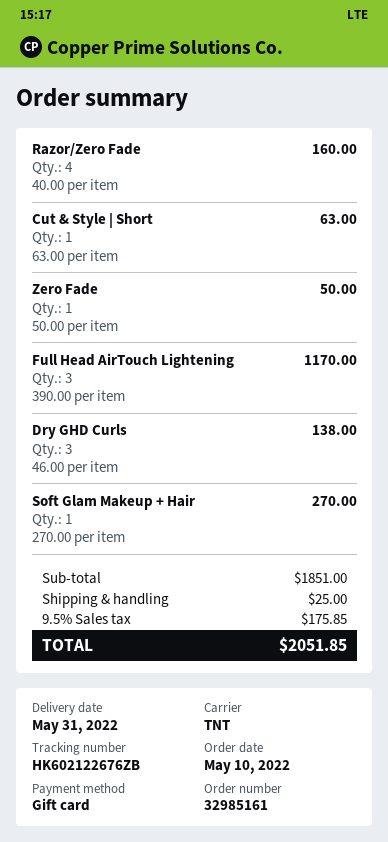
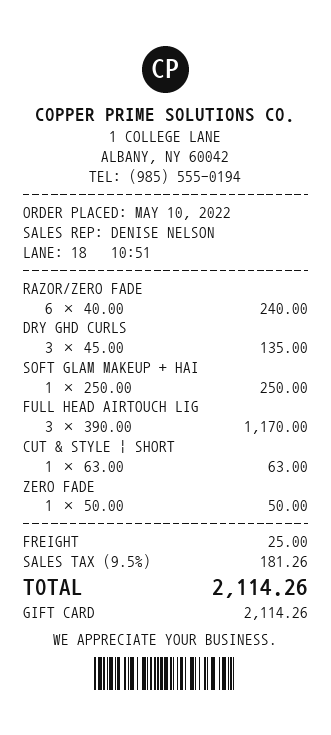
Razor/Zero Fade: 4 x 40.00 = 160.00 -> 6 x 40.00 = 240.00
Dry GHD Curls: 3 x 46.00 = 138.00 -> 3 x 45.00 = 135.00
Soft Glam Makeup + Hair: 1 x 270.00 = 270.00 -> 1 x 250.00 = 250.00
tax: 9.5% = 175.85 -> 9.5% = 181.26
total: 2051.85 -> 2114.26

